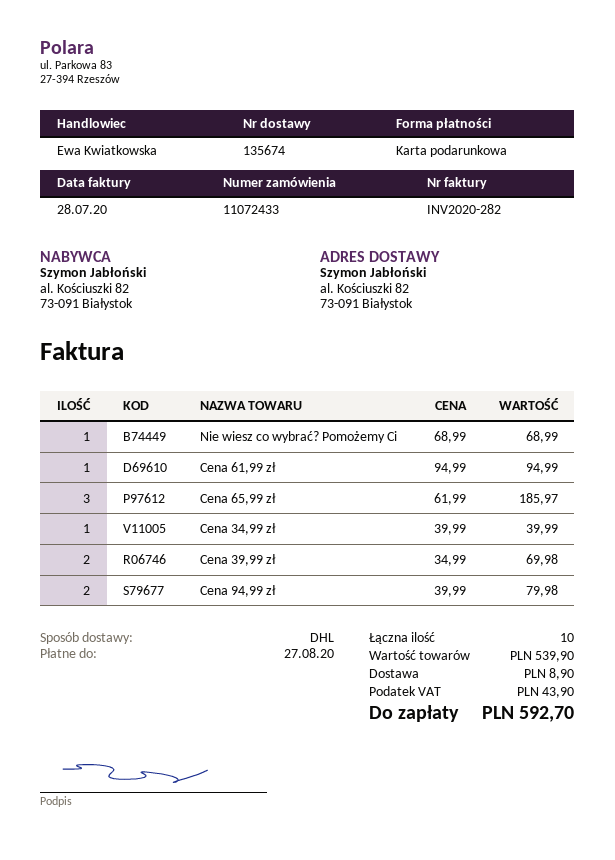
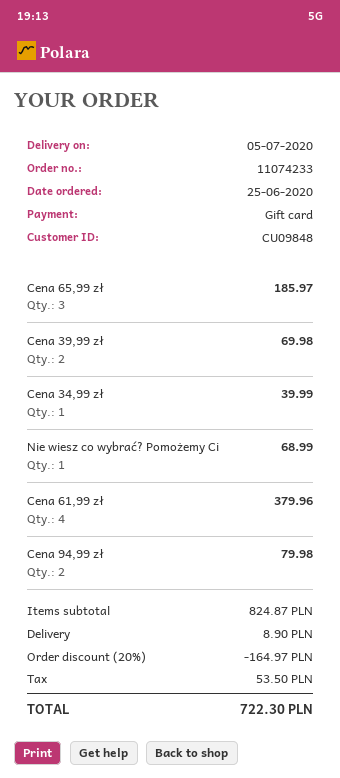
order number: 11072433 -> 11074233
Cena 61,99 zł: 1 for 94.99 -> 4 for 379.96
subtotal: 539.90 -> 824.87
discount: none -> 20% = 164.97
tax: 43.90 -> 53.50
total: 592.70 -> 722.30

